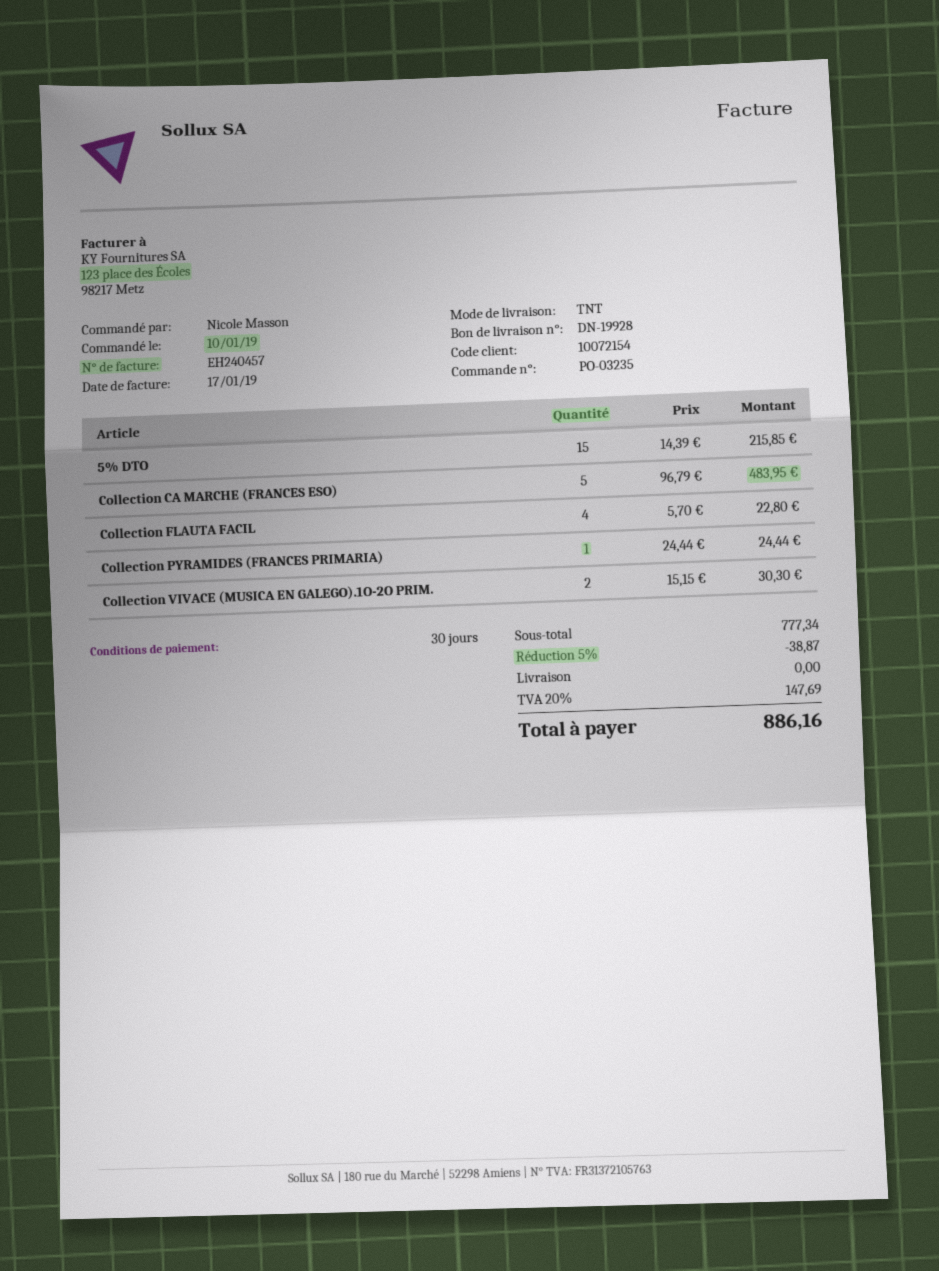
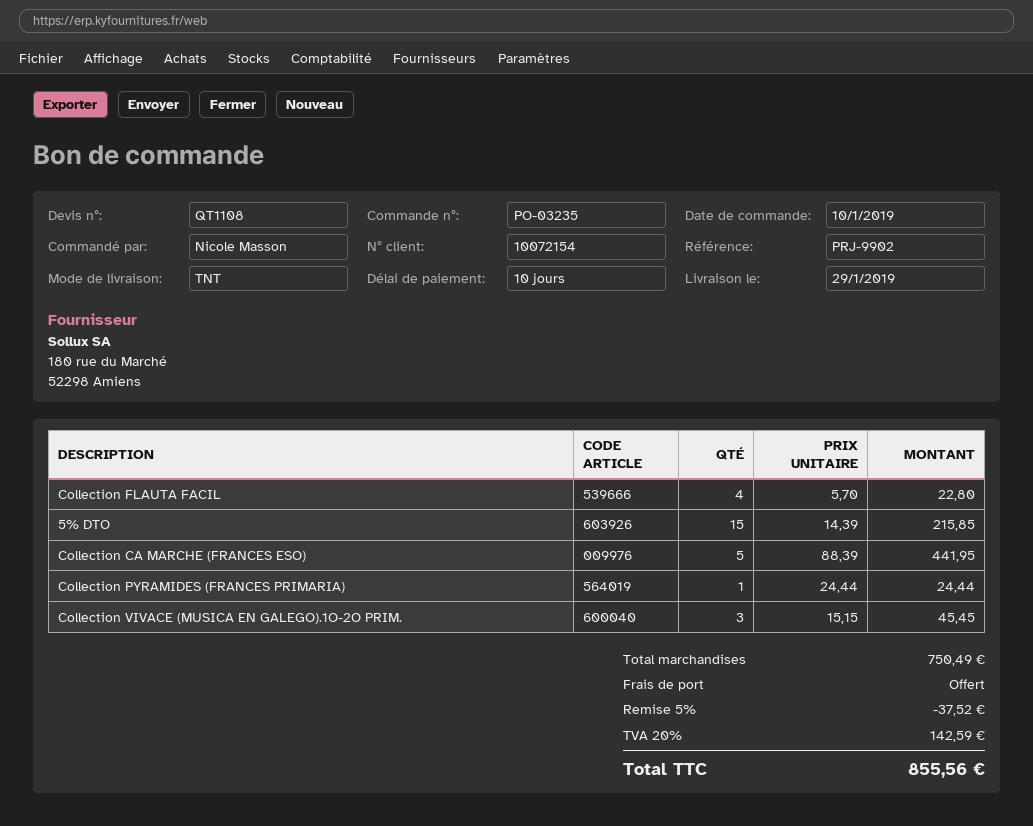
payment terms: 30 days -> 10 days
Collection CA MARCHE (FRANCES ESO): 5 x 96.79 = 483.95 -> 5 x 88.39 = 441.95
Collection VIVACE (MUSICA EN GALEGO).1O-2O PRIM.: 2 x 15.15 = 30.30 -> 3 x 15.15 = 45.45
subtotal: 777.34 -> 750.49
discount: 5% = 38.87 -> 5% = 37.52
tax: 20% = 147.69 -> 20% = 142.59
total: 886.16 -> 855.56

